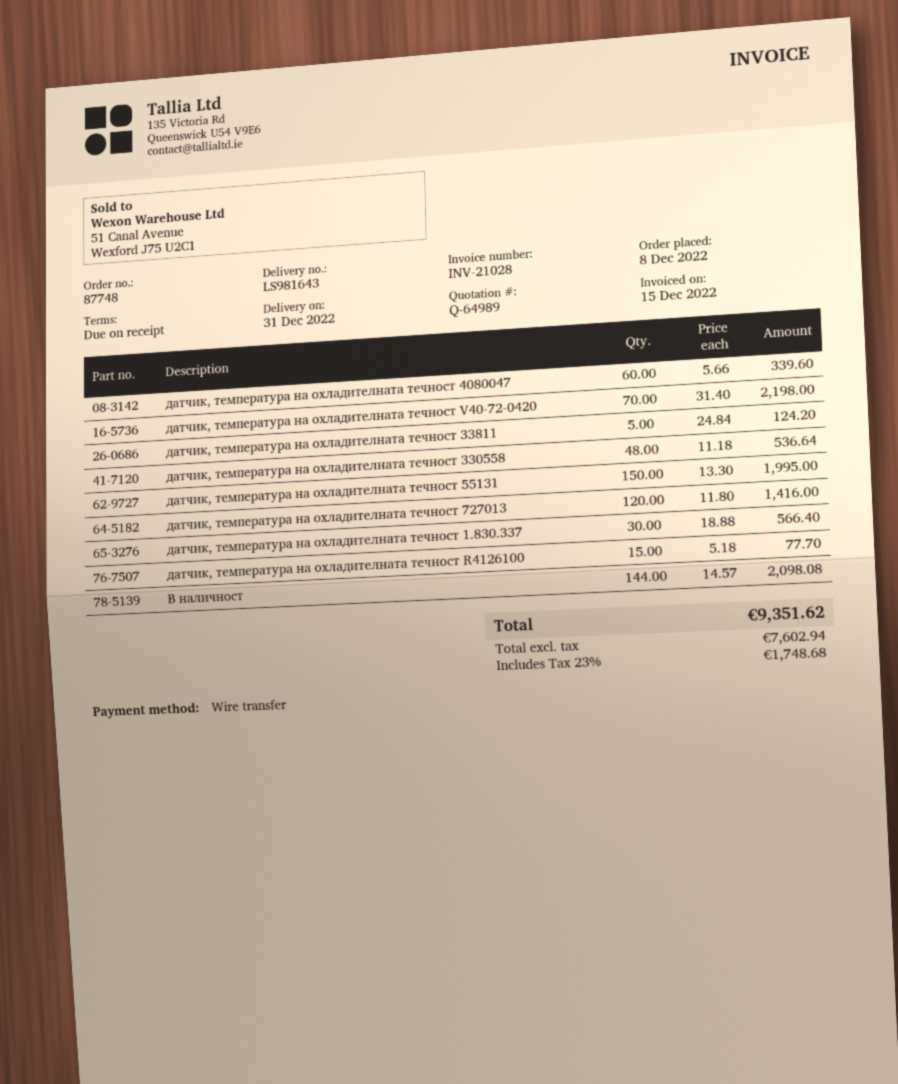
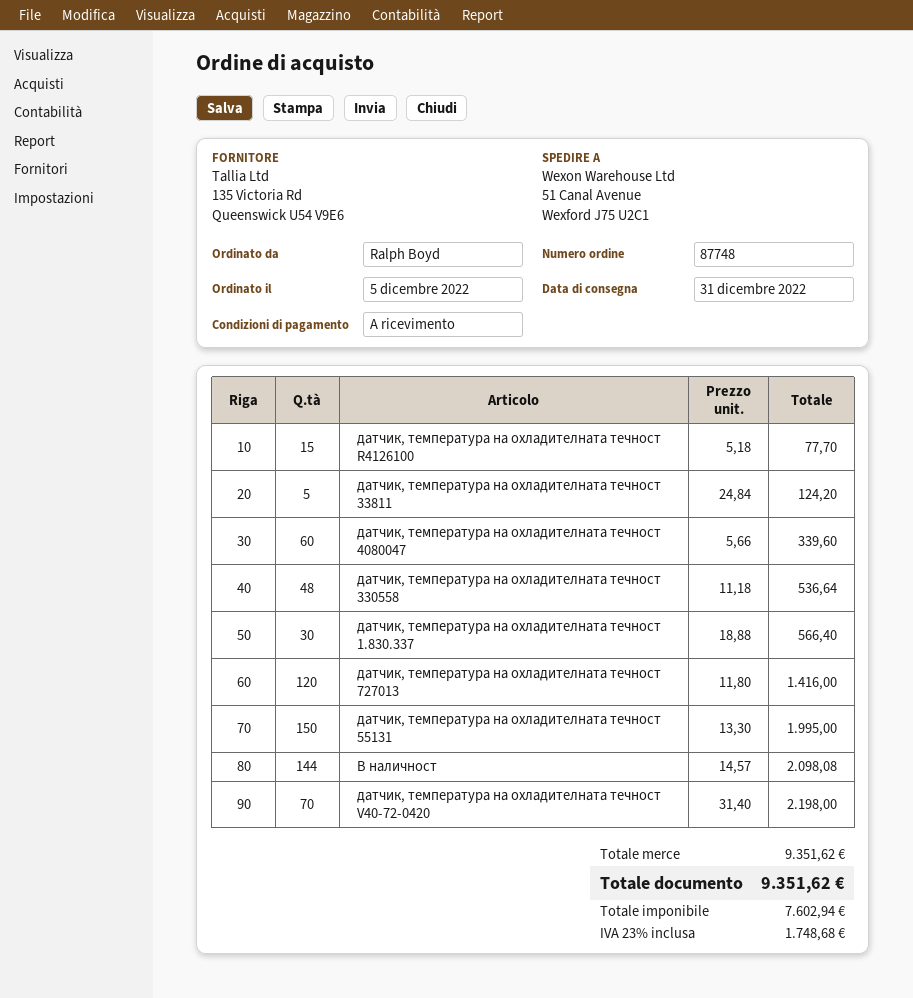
order date: 2022-12-08 -> 2022-12-05

